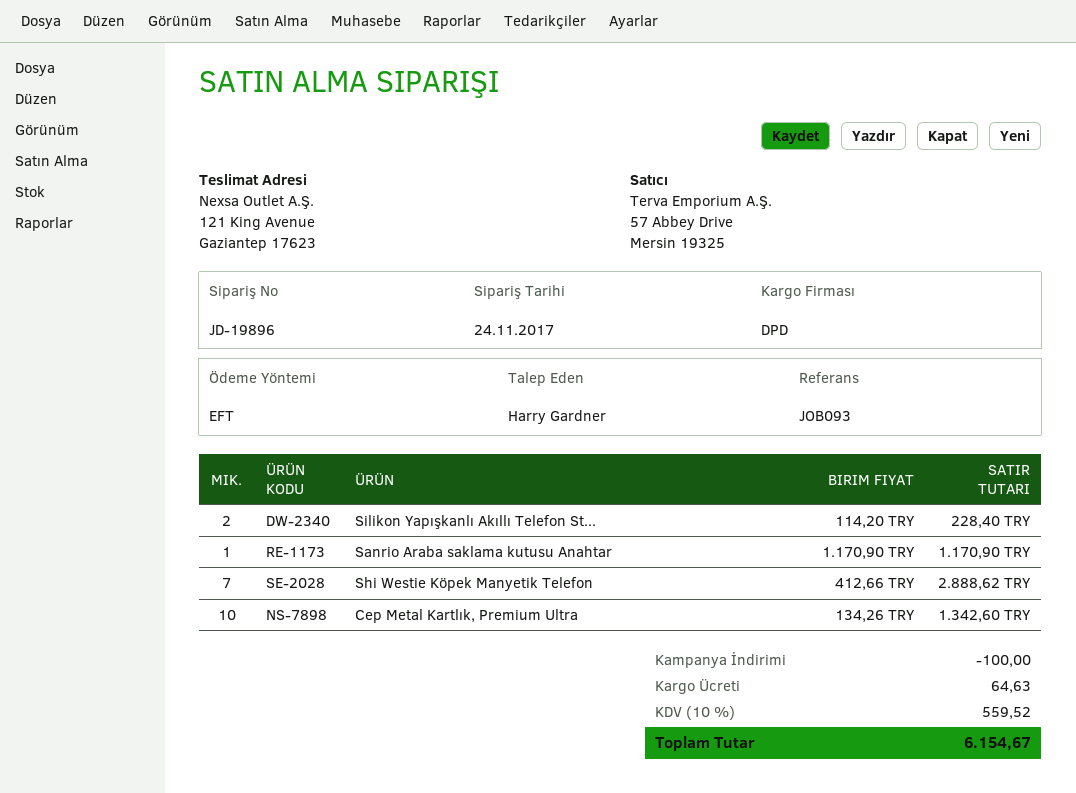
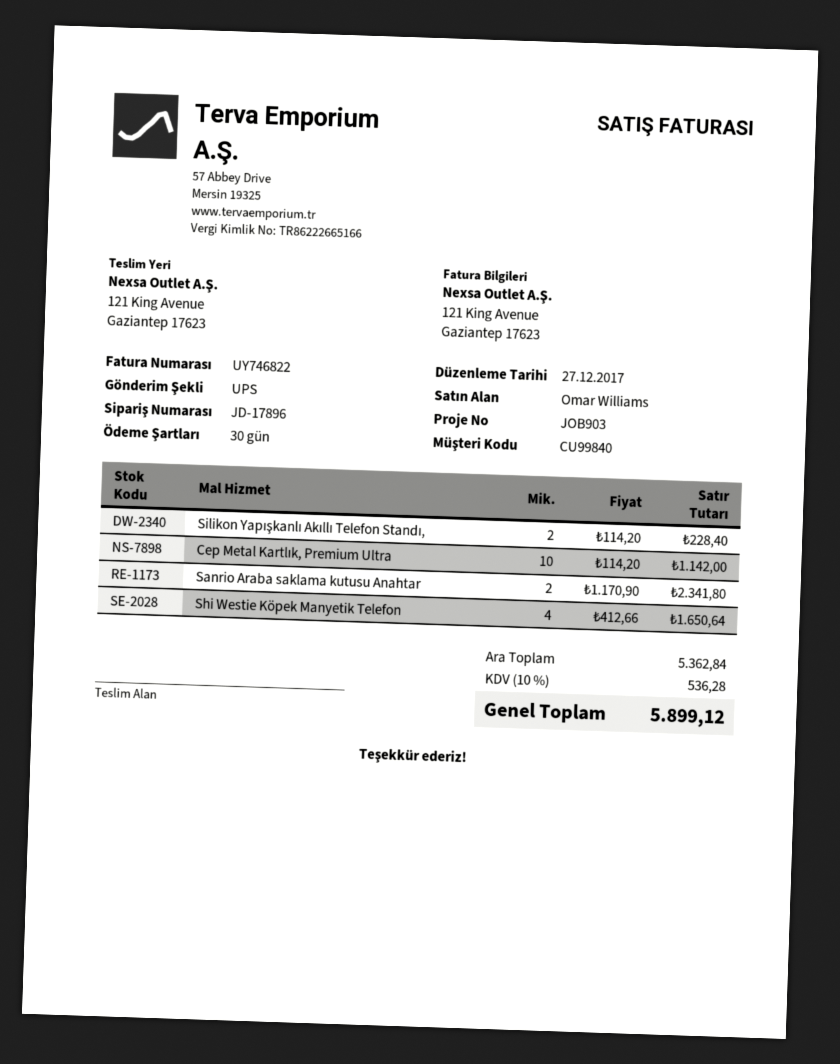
order number: JD-19896 -> JD-17896
reference: JOB093 -> JOB903
ordered by: Harry Gardner -> Omar Williams
shipping method: DPD -> UPS
Sanrio Araba saklama kutusu Anahtar: 1 x 1170.90 = 1170.90 -> 2 x 1170.90 = 2341.80
Shi Westie Köpek Manyetik Telefon: 7 x 412.66 = 2888.62 -> 4 x 412.66 = 1650.64
Cep Metal Kartlık, Premium Ultra: 10 x 134.26 = 1342.60 -> 10 x 114.20 = 1142.00
discount: 100.00 -> none
shipping: 64.63 -> none
tax: 10% = 559.52 -> 10% = 536.28
total: 6154.67 -> 5899.12

